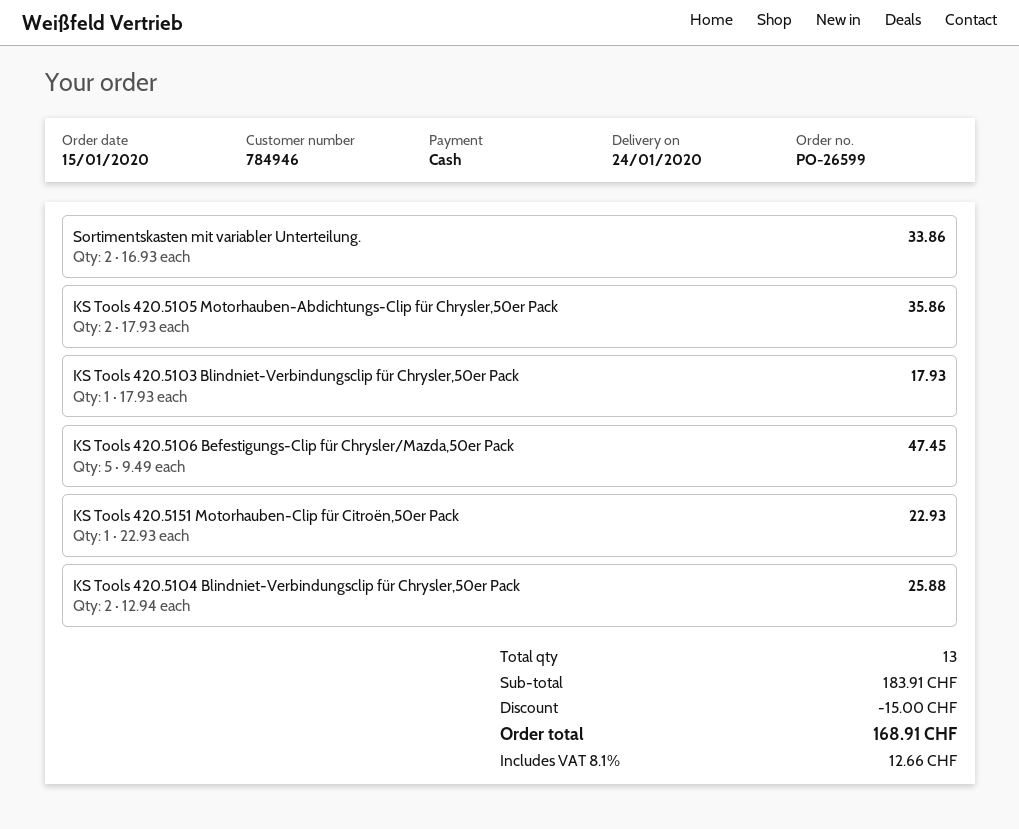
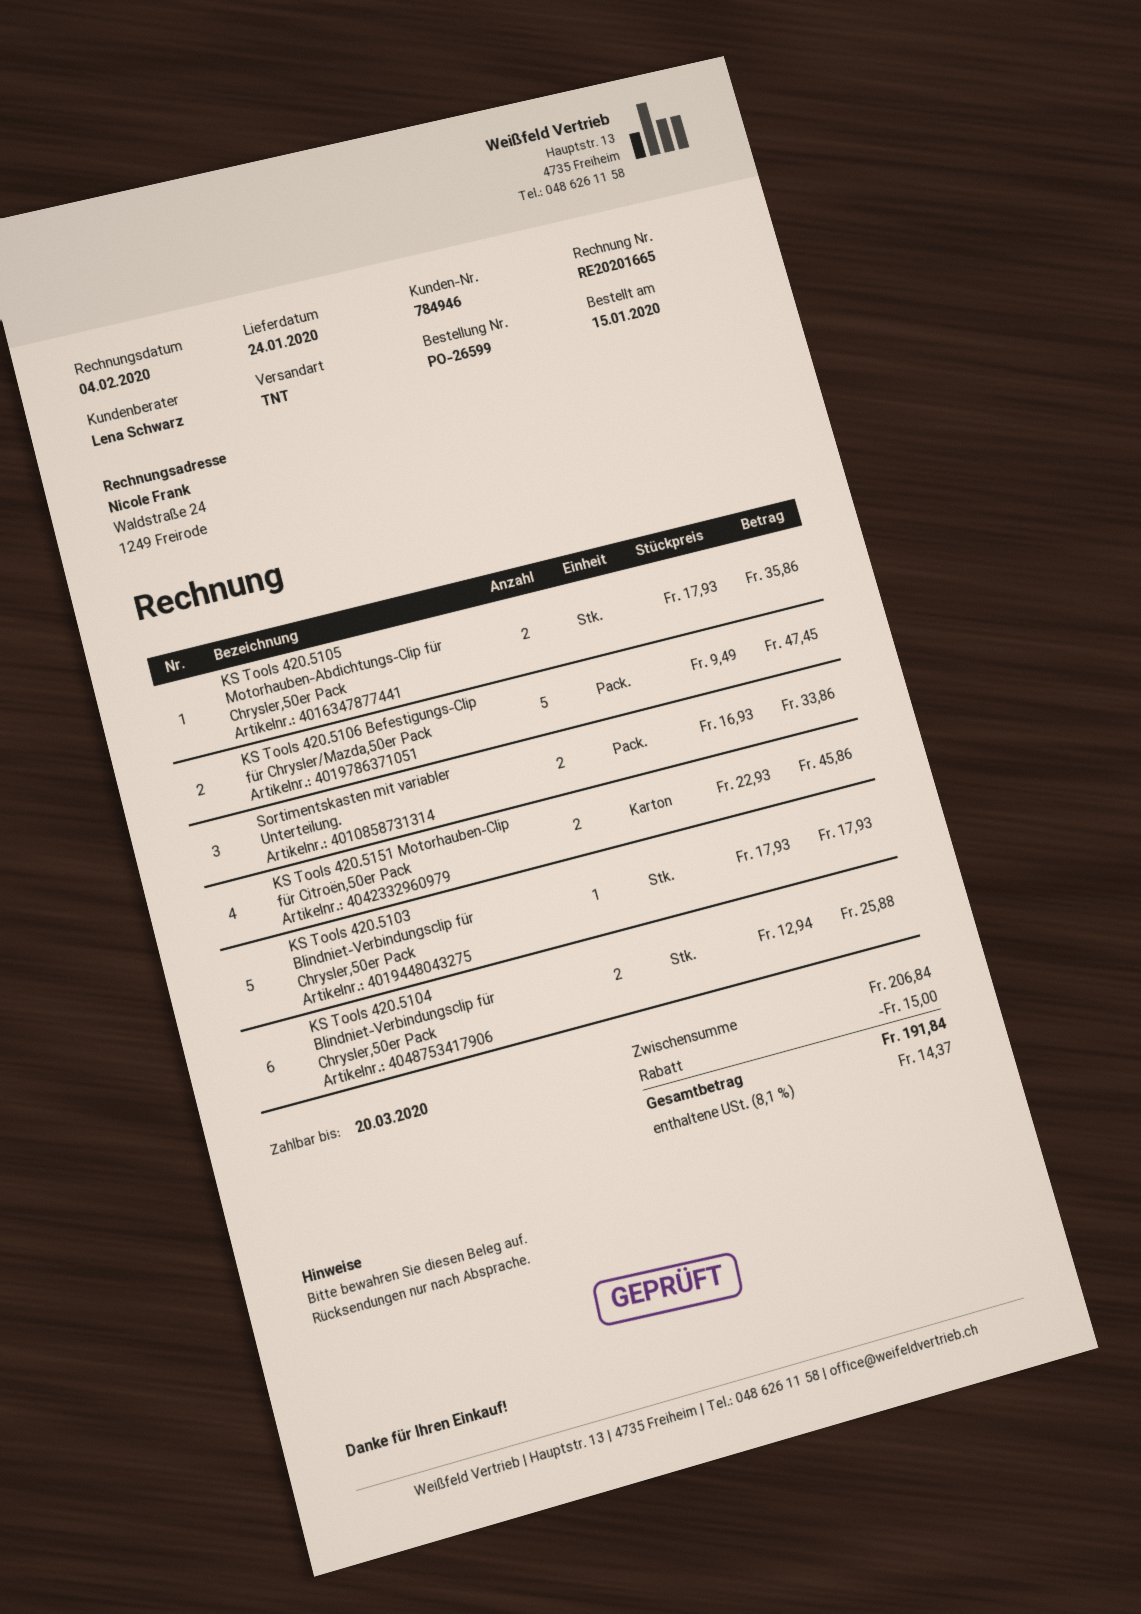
KS Tools 420.5151 Motorhauben-Clip für Citroën,50er Pack: 1 x 22.93 = 22.93 -> 2 x 22.93 = 45.86
subtotal: 183.91 -> 206.84
tax: 8.1% = 12.66 -> 8.1% = 14.37
total: 168.91 -> 191.84

